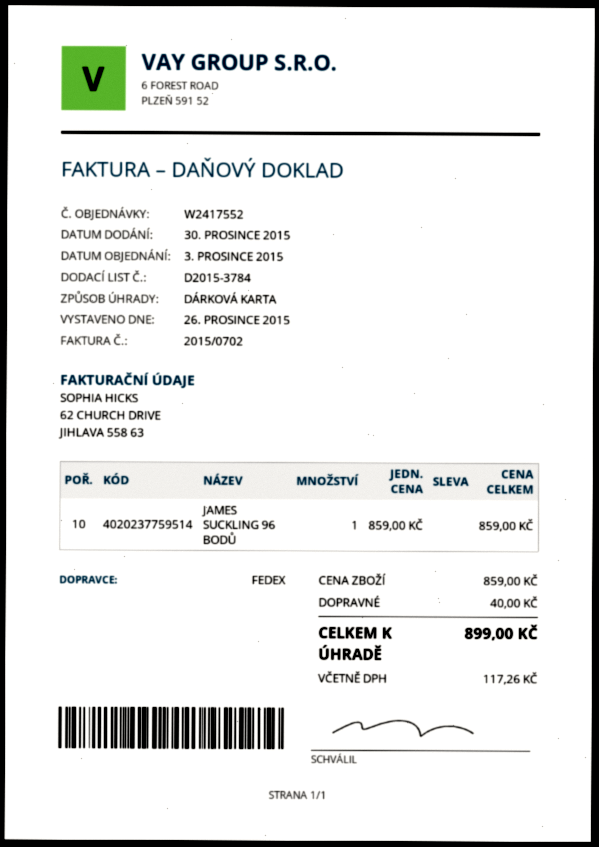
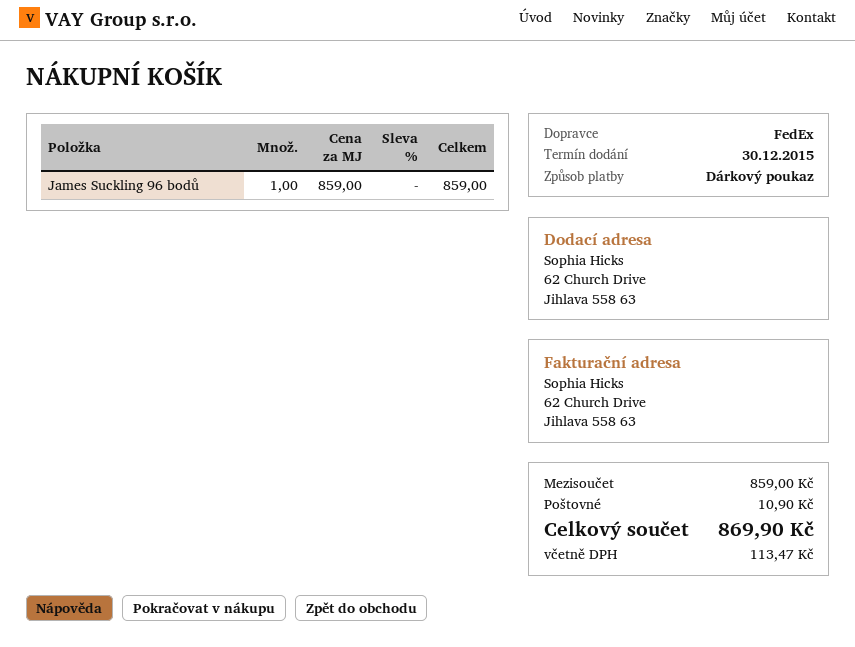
shipping: 40.00 -> 10.90
tax: 117.26 -> 113.47
total: 899.00 -> 869.90

